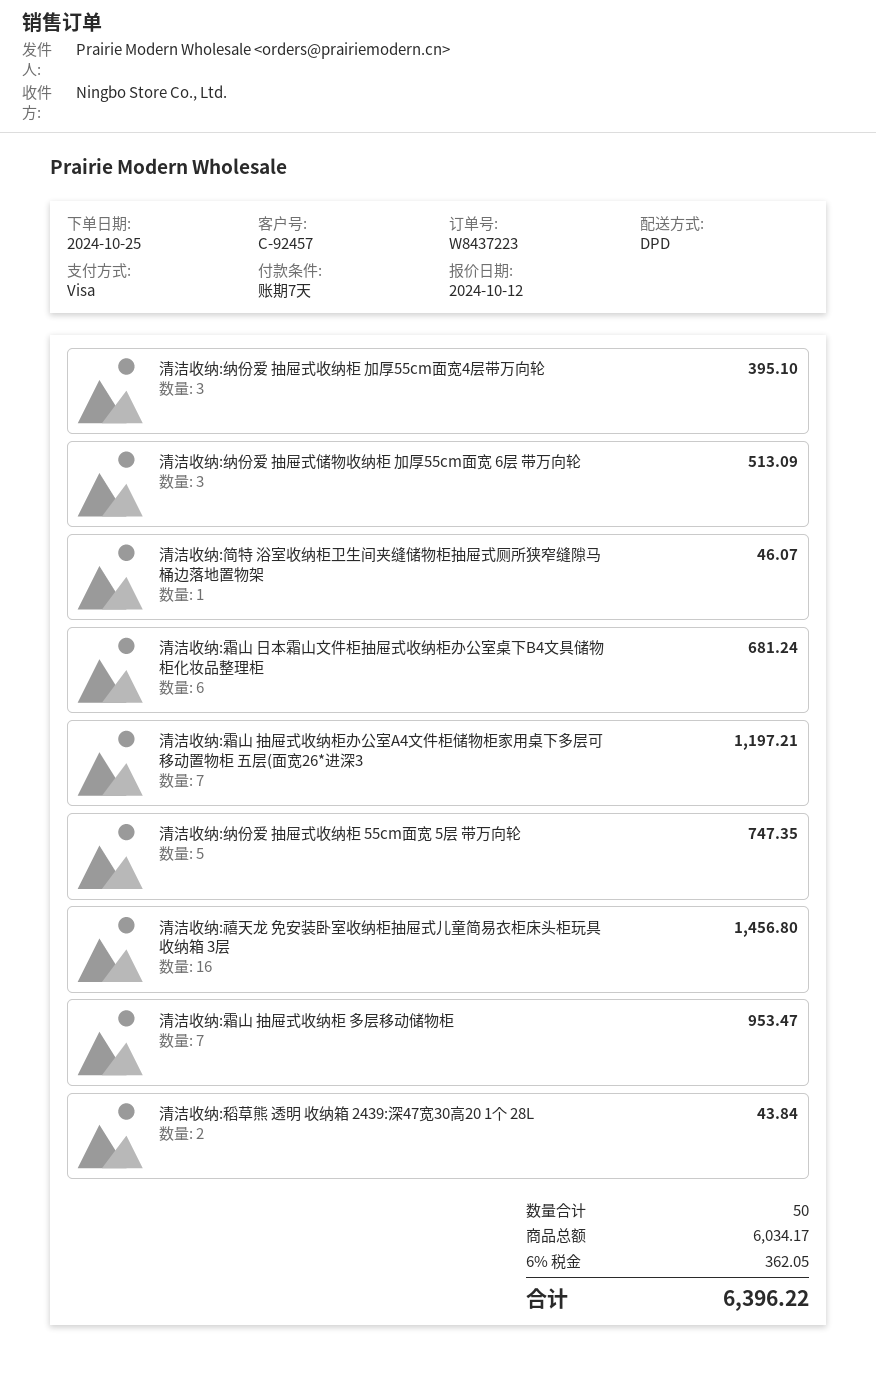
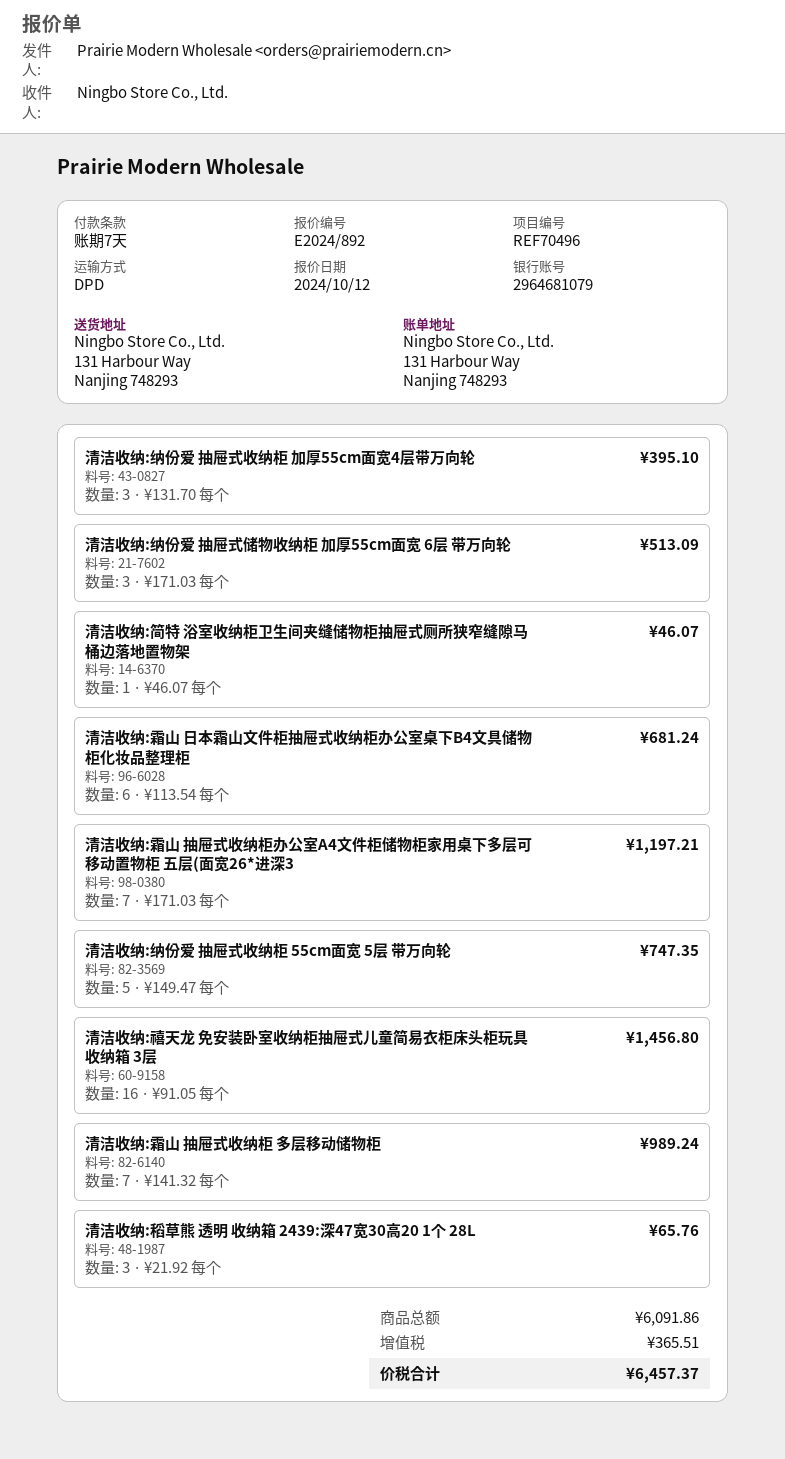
清洁收纳:霜山 抽屉式收纳柜 多层移动储物柜: 7 for 953.47 -> 7 for 989.24
清洁收纳:稻草熊 透明 收纳箱 2439:深47宽30高20 1个 28L: 2 for 43.84 -> 3 for 65.76
subtotal: 6034.17 -> 6091.86
tax: 362.05 -> 365.51
total: 6396.22 -> 6457.37

